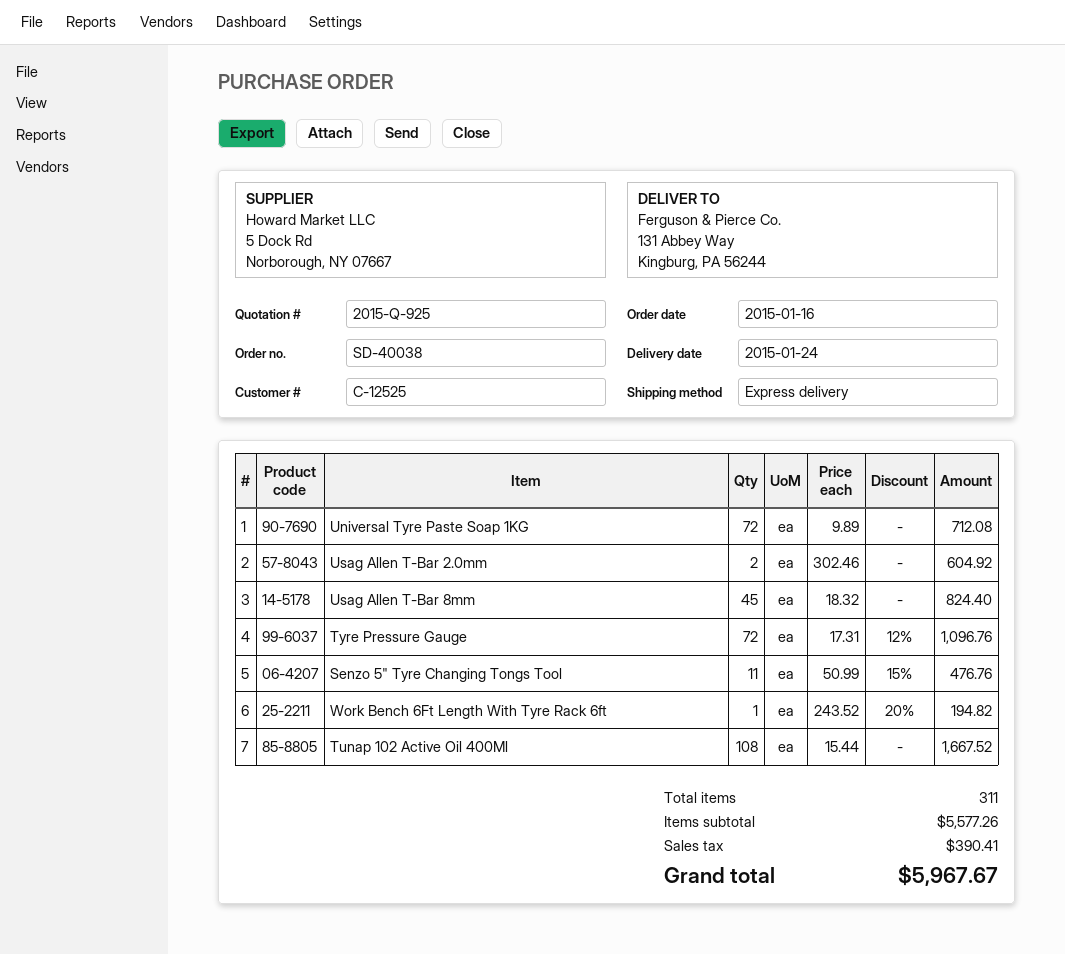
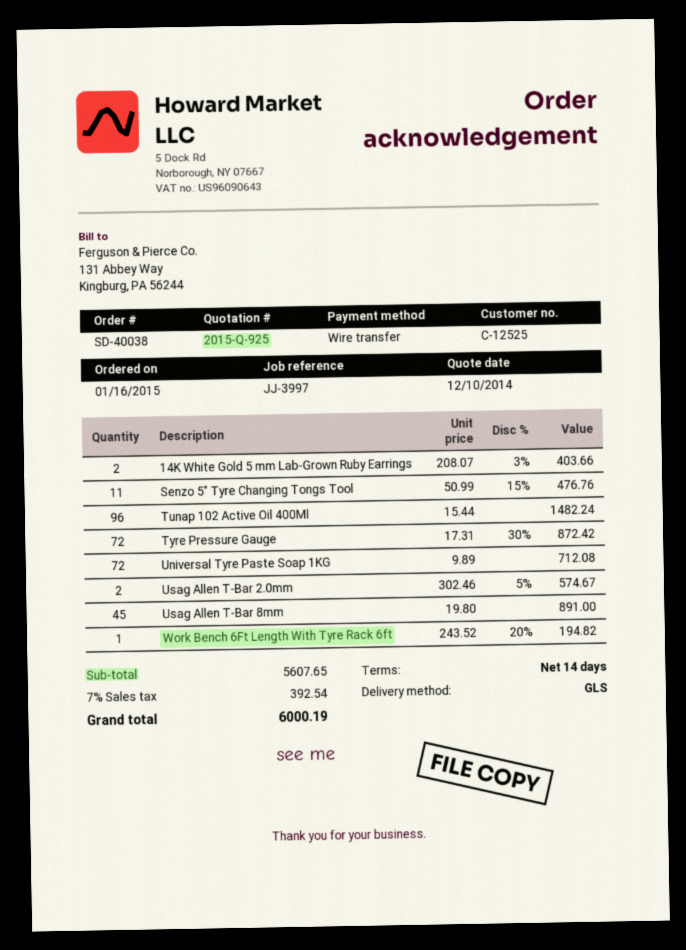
shipping method: express -> GLS
Usag Allen T-Bar 2.0mm: 2 x 302.46 = 604.92 -> 2 x 302.46 - 5% = 574.67
Usag Allen T-Bar 8mm: 45 x 18.32 = 824.40 -> 45 x 19.80 = 891.00
Tyre Pressure Gauge: 72 x 17.31 - 12% = 1096.76 -> 72 x 17.31 - 30% = 872.42
Tunap 102 Active Oil 400Ml: 108 x 15.44 = 1667.52 -> 96 x 15.44 = 1482.24
14K White Gold 5 mm Lab-Grown Ruby Earrings: none -> 2 x 208.07 - 3% = 403.66
subtotal: 5577.26 -> 5607.65
tax: 390.41 -> 392.54
total: 5967.67 -> 6000.19

